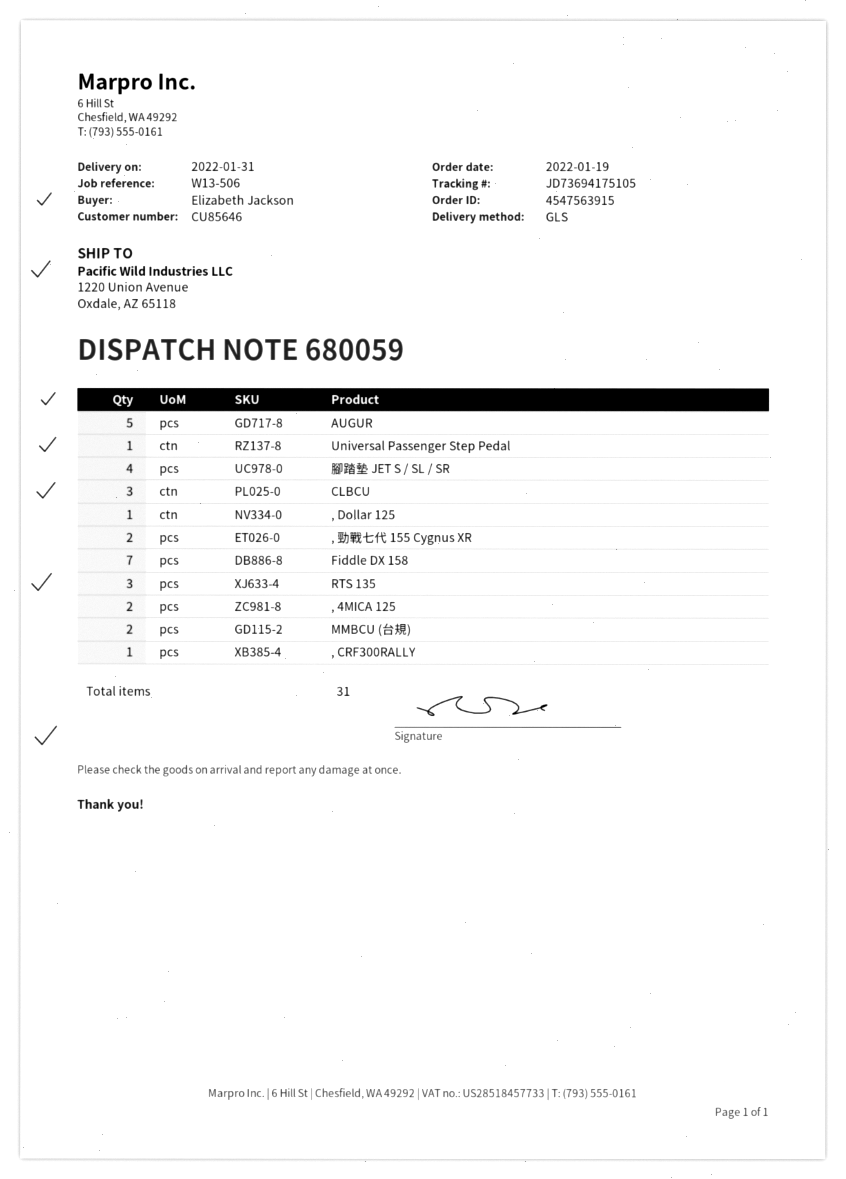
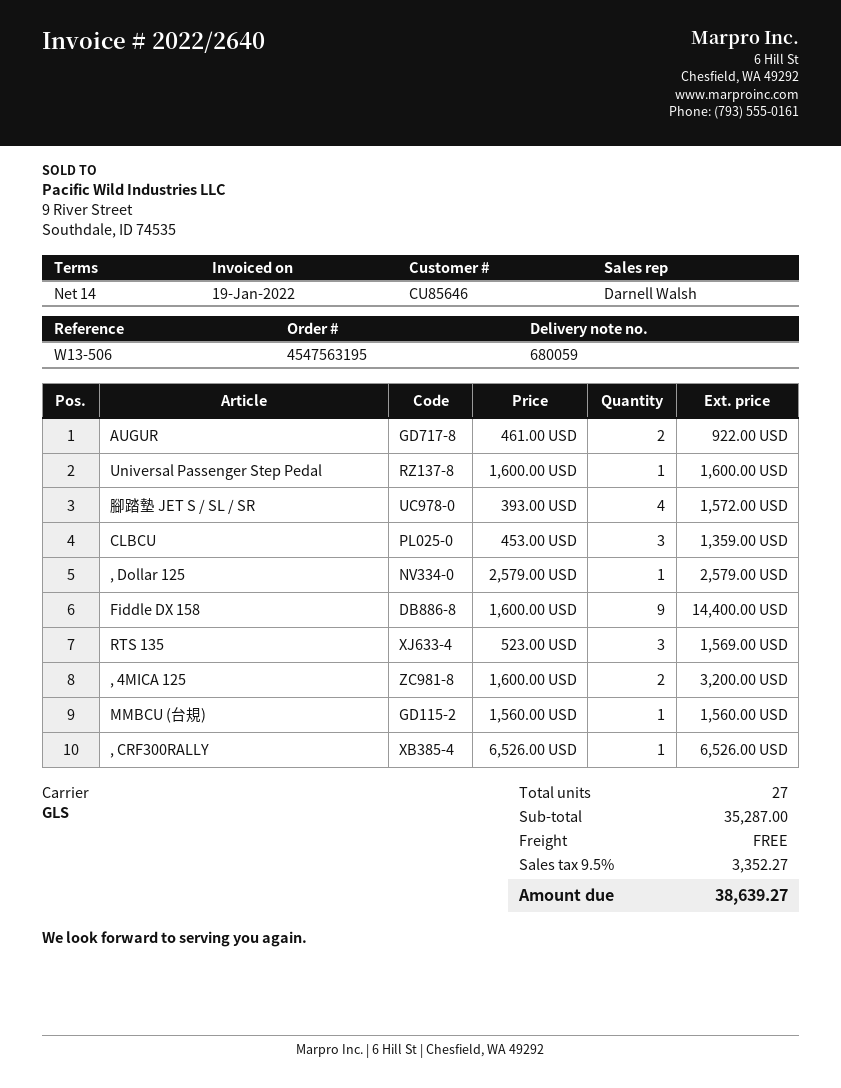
order number: 4547563915 -> 4547563195
AUGUR: 5 -> 2
, 勁戰七代 155 Cygnus XR: 2 -> none
Fiddle DX 158: 7 -> 9
MMBCU (台規): 2 -> 1
total quantity: 31 -> 27

